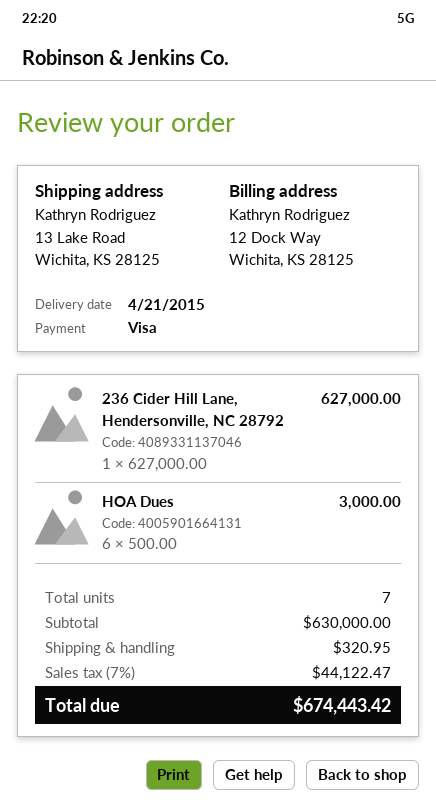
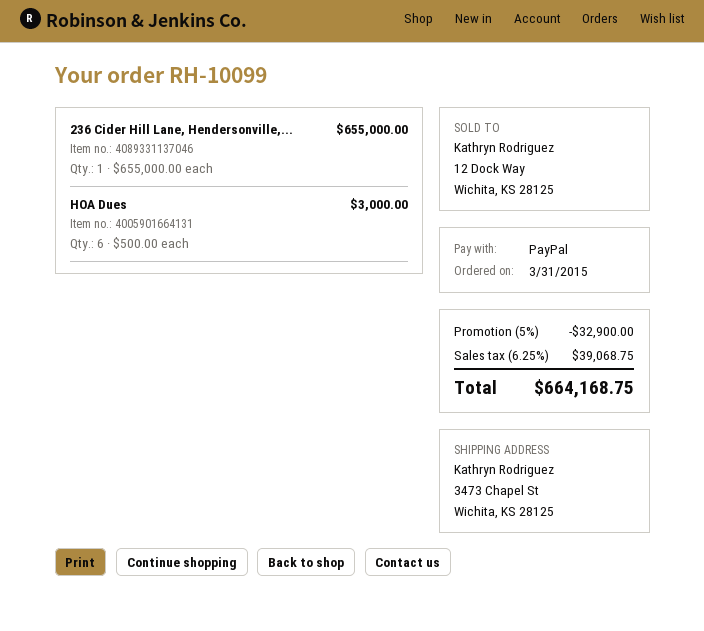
payment method: Visa -> PayPal
ship to: 13 Lake Road, Wichita, KS 28125 -> 3473 Chapel St, Wichita, KS 28125
236 Cider Hill Lane, Hendersonville, NC 28792: 1 x 627000.00 = 627000.00 -> 1 x 655000.00 = 655000.00
discount: none -> 5% = 32900.00
shipping: 320.95 -> none
tax: 7% = 44122.47 -> 6.25% = 39068.75
total: 674443.42 -> 664168.75

